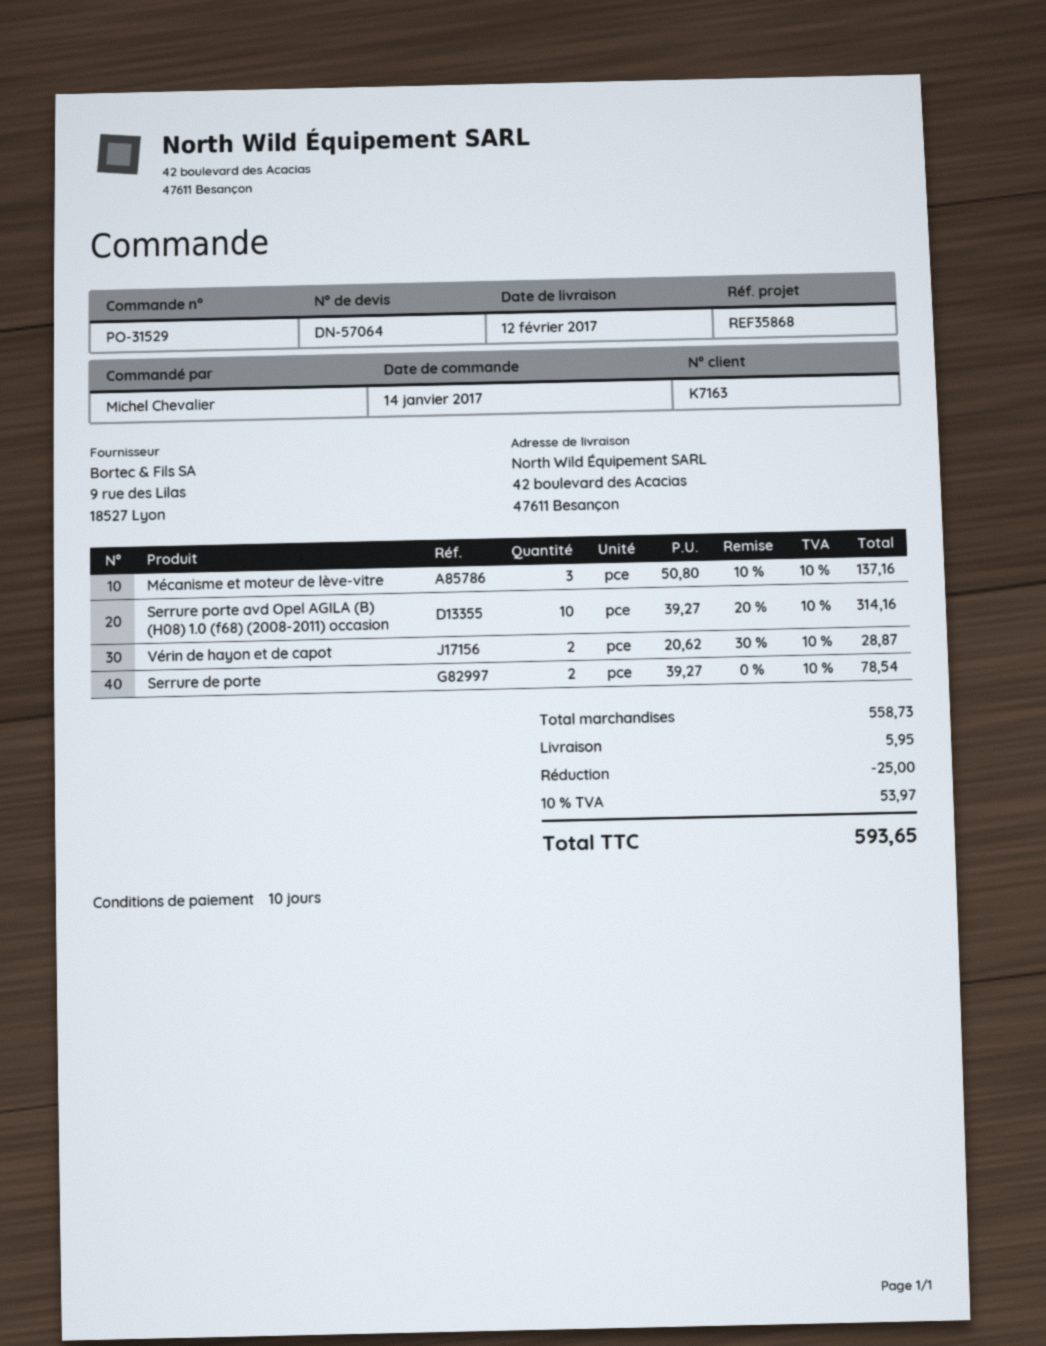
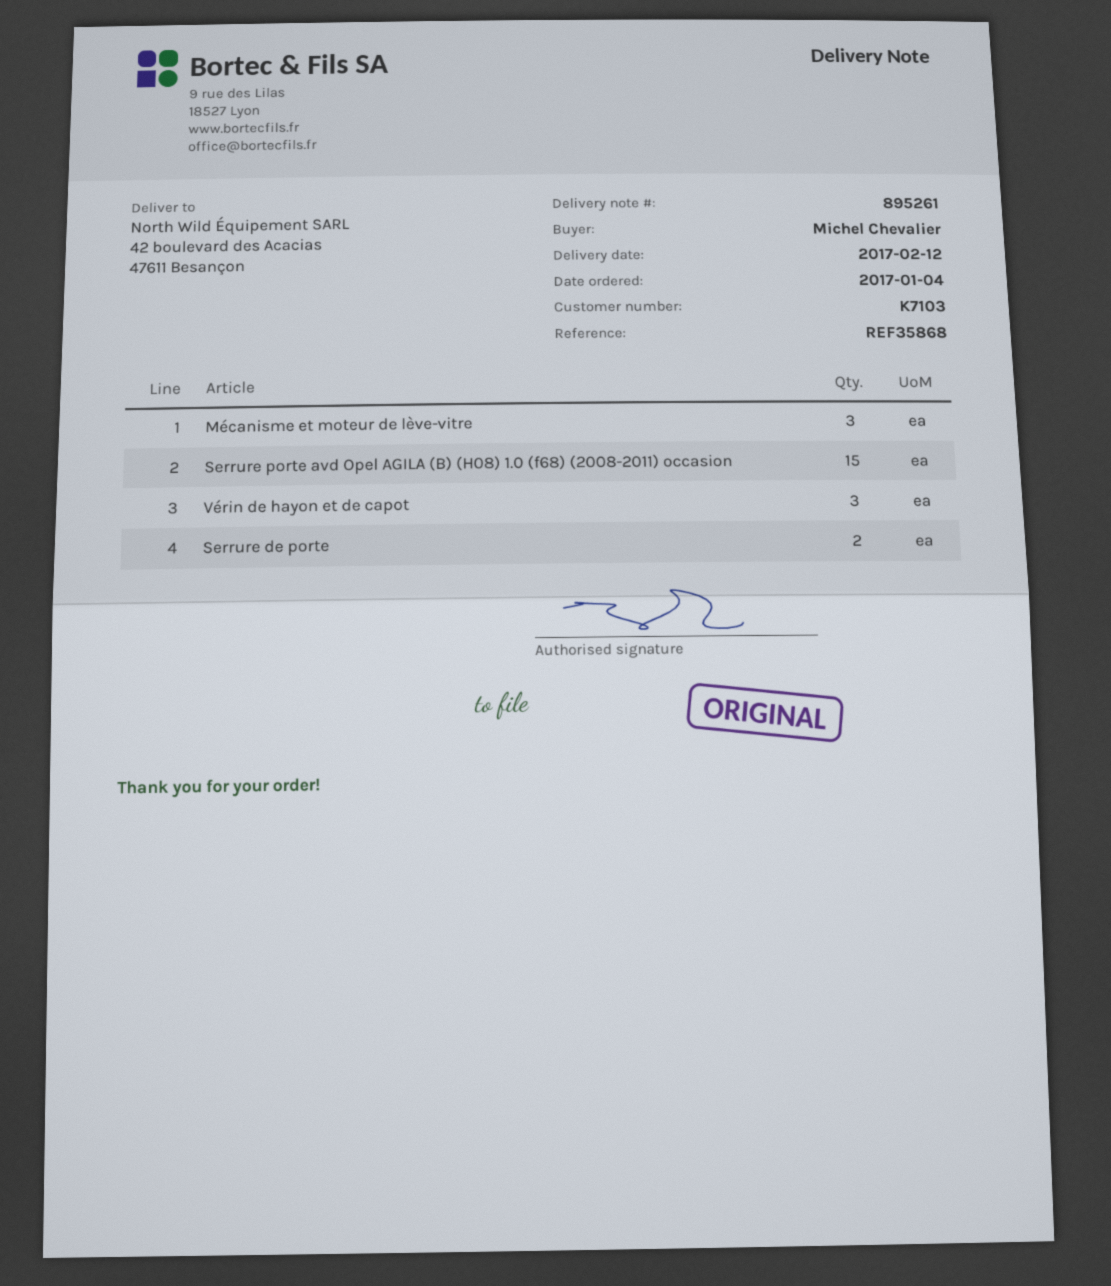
order date: 2017-01-14 -> 2017-01-04
customer number: K7163 -> K7103
Serrure porte avd Opel AGILA (B) (H08) 1.0 (f68) (2008-2011) occasion: 10 -> 15
Vérin de hayon et de capot: 2 -> 3

